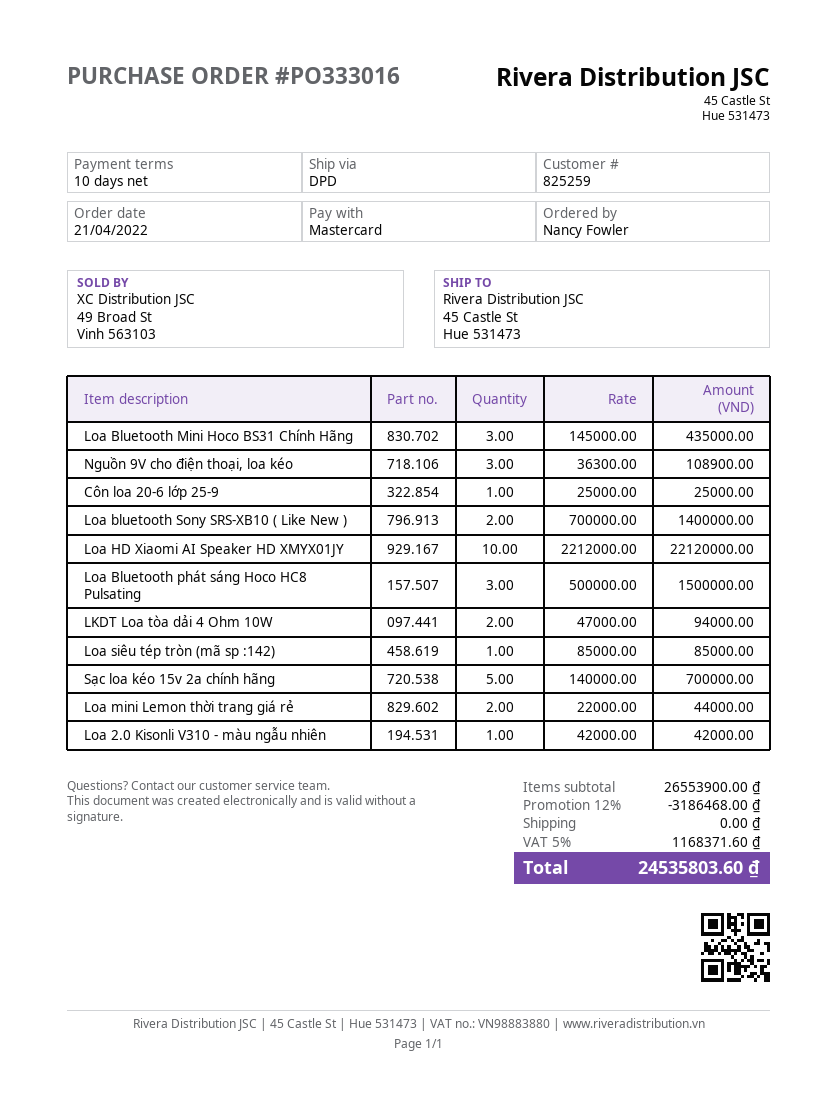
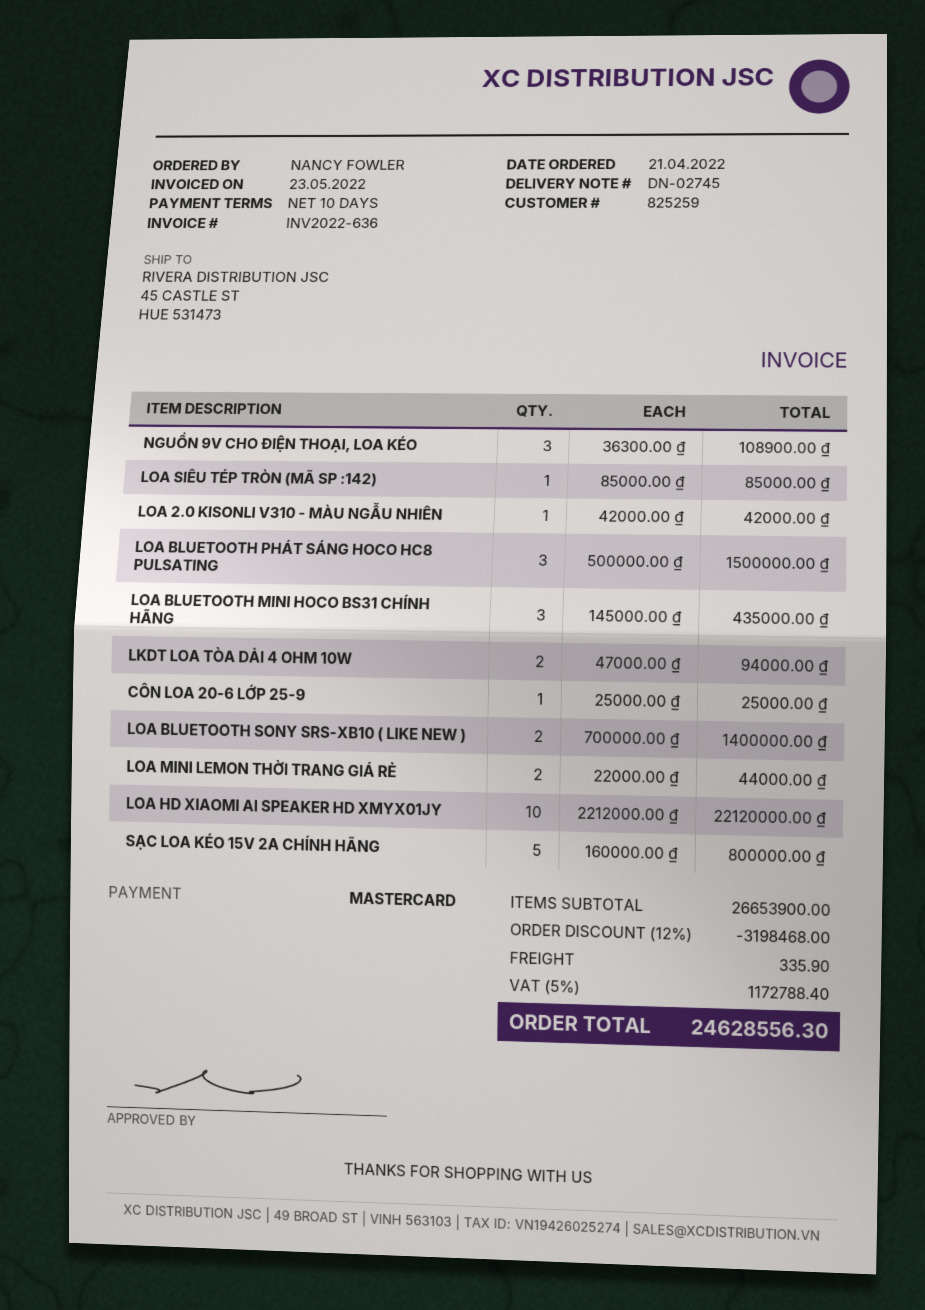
Sạc loa kéo 15v 2a chính hãng: 5 x 140000.00 = 700000.00 -> 5 x 160000.00 = 800000.00
subtotal: 26553900.00 -> 26653900.00
discount: 12% = 3186468.00 -> 12% = 3198468.00
shipping: 0.00 -> 335.90
tax: 5% = 1168371.60 -> 5% = 1172788.40
total: 24535803.60 -> 24628556.30

